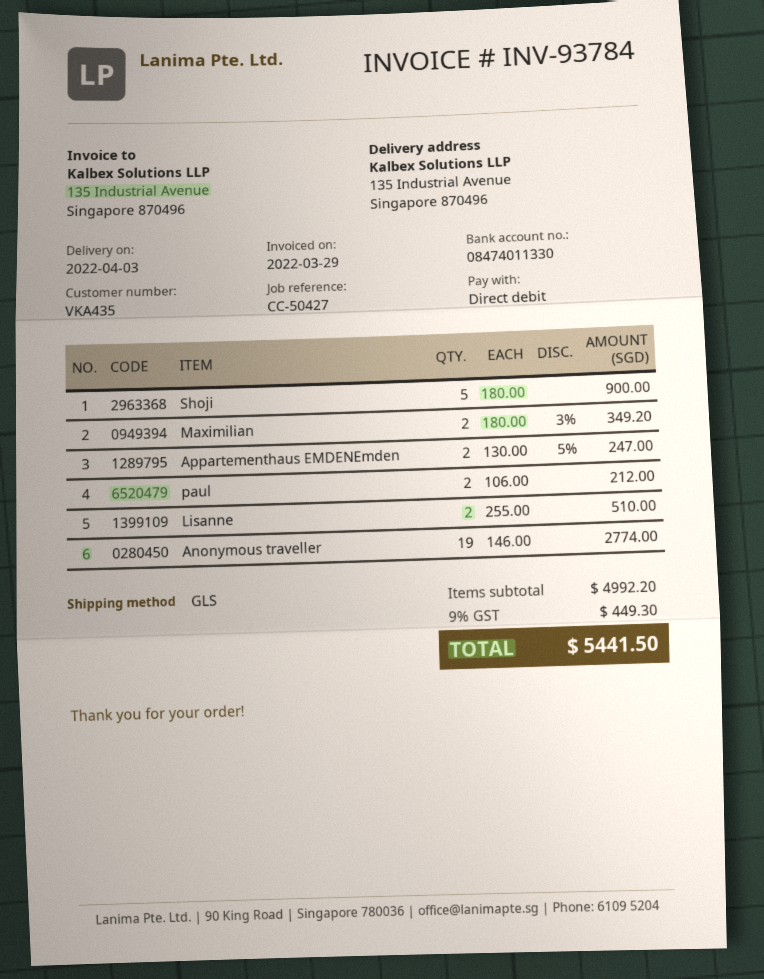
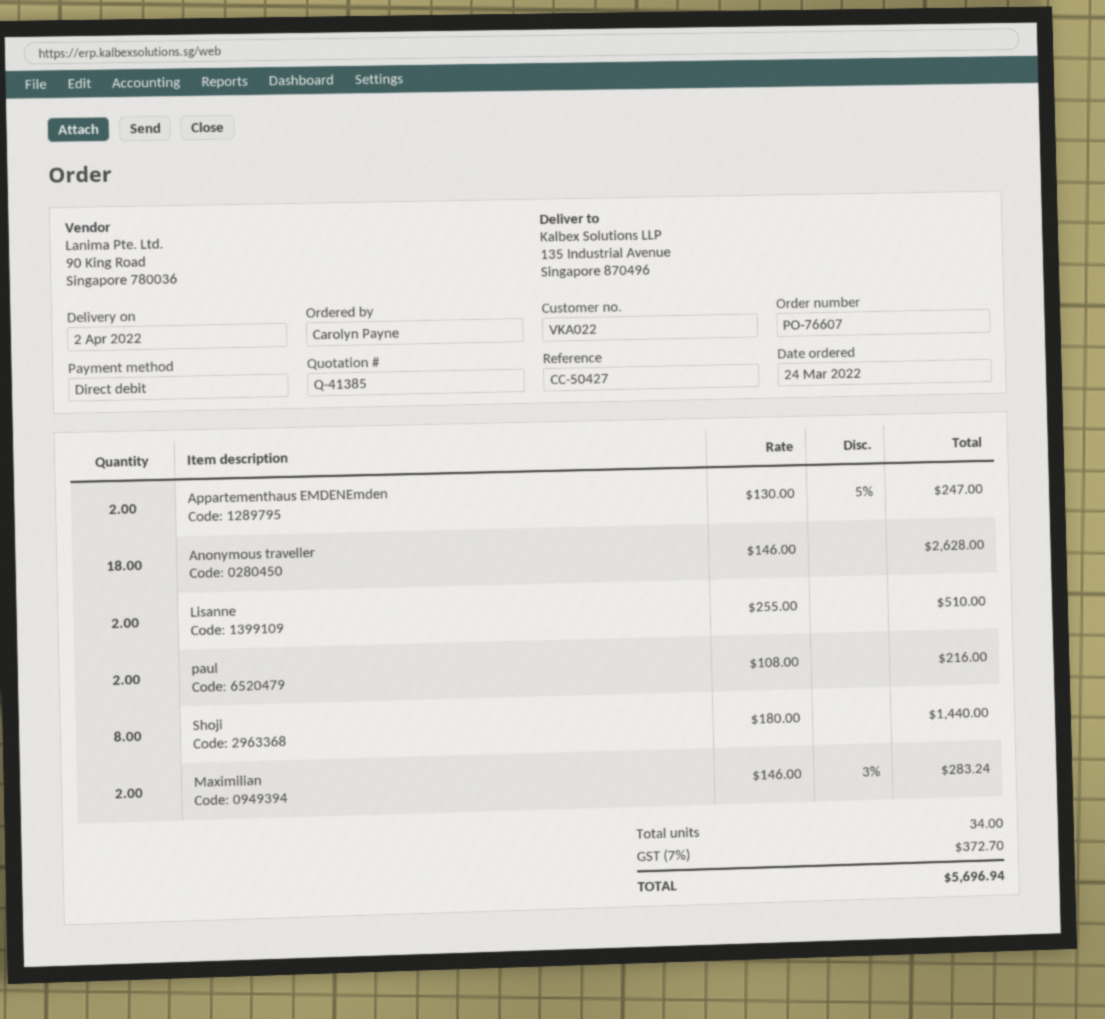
delivery date: 2022-04-03 -> 2022-04-02
customer number: VKA435 -> VKA022
Shoji: 5 x 180.00 = 900.00 -> 8 x 180.00 = 1440.00
Maximilian: 2 x 180.00 - 3% = 349.20 -> 2 x 146.00 - 3% = 283.24
paul: 2 x 106.00 = 212.00 -> 2 x 108.00 = 216.00
Anonymous traveller: 19 x 146.00 = 2774.00 -> 18 x 146.00 = 2628.00
tax: 9% = 449.30 -> 7% = 372.70
total: 5441.50 -> 5696.94

